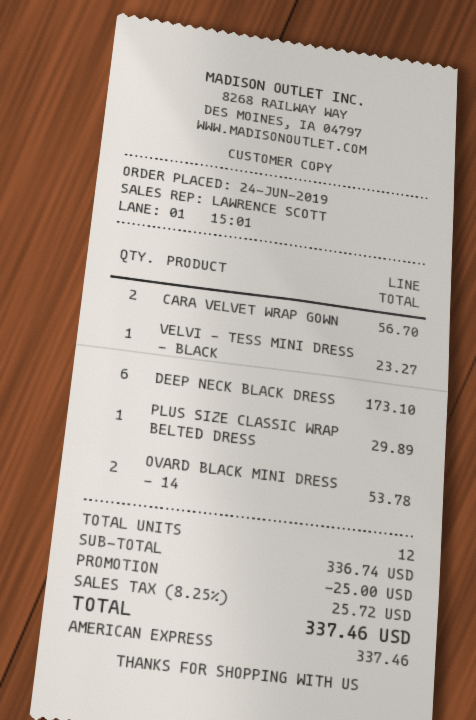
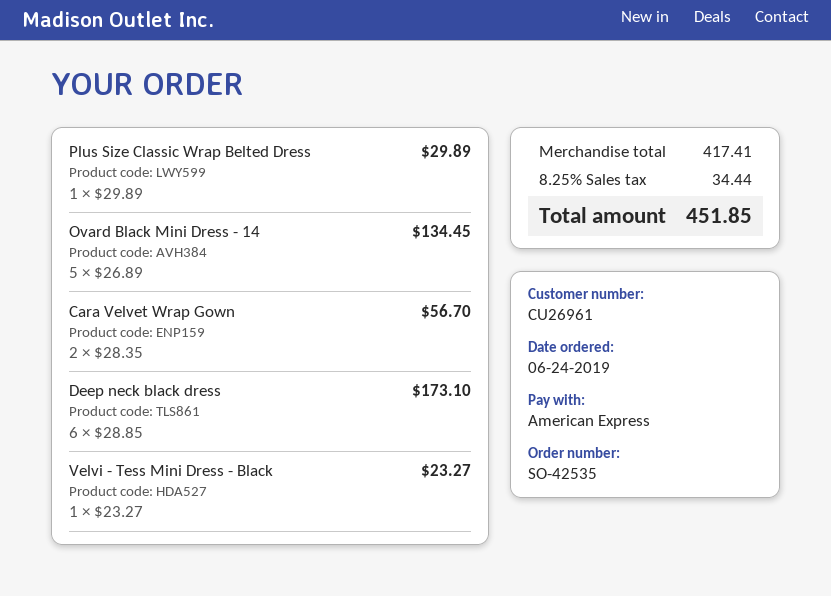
OVARD BLACK MINI DRESS - 14: 2 for 53.78 -> 5 for 134.45
subtotal: 336.74 -> 417.41
discount: 25.00 -> none
tax: 8.25% = 25.72 -> 8.25% = 34.44
total: 337.46 -> 451.85

